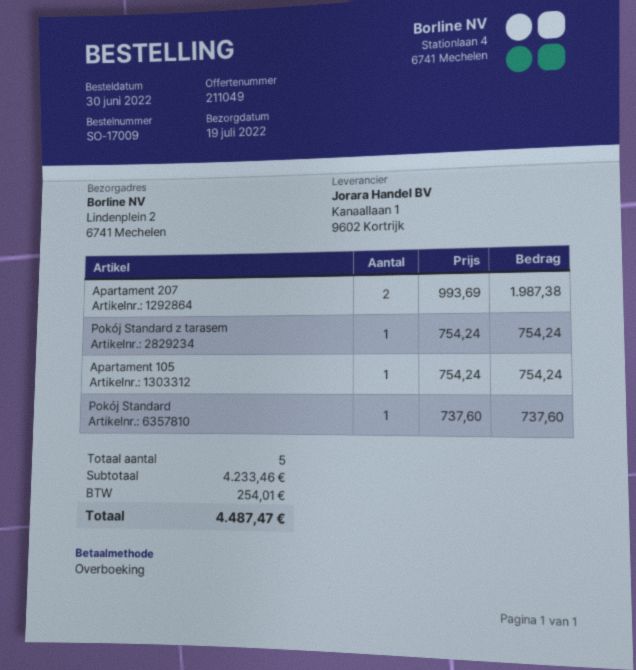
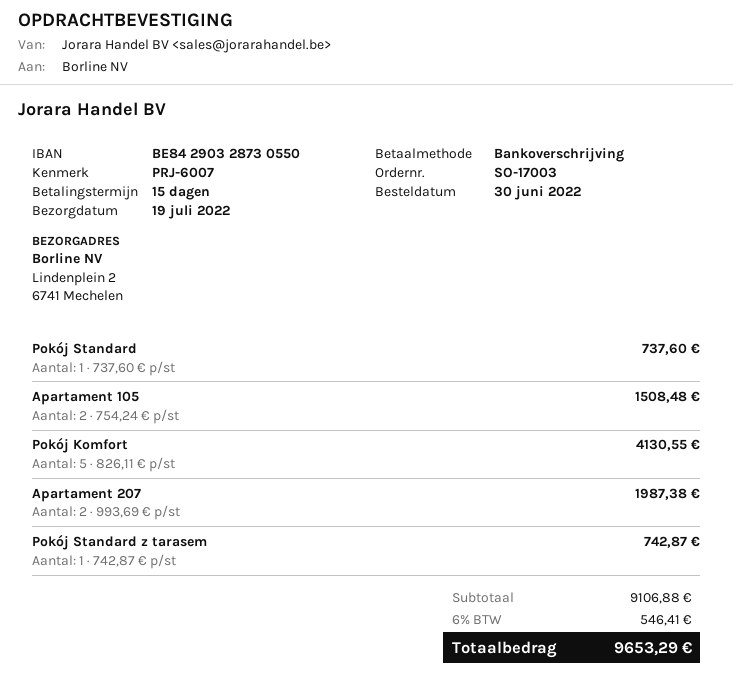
order number: SO-17009 -> SO-17003
Pokój Standard z tarasem: 1 x 754.24 = 754.24 -> 1 x 742.87 = 742.87
Apartament 105: 1 x 754.24 = 754.24 -> 2 x 754.24 = 1508.48
Pokój Komfort: none -> 5 x 826.11 = 4130.55
subtotal: 4233.46 -> 9106.88
tax: 254.01 -> 546.41
total: 4487.47 -> 9653.29

